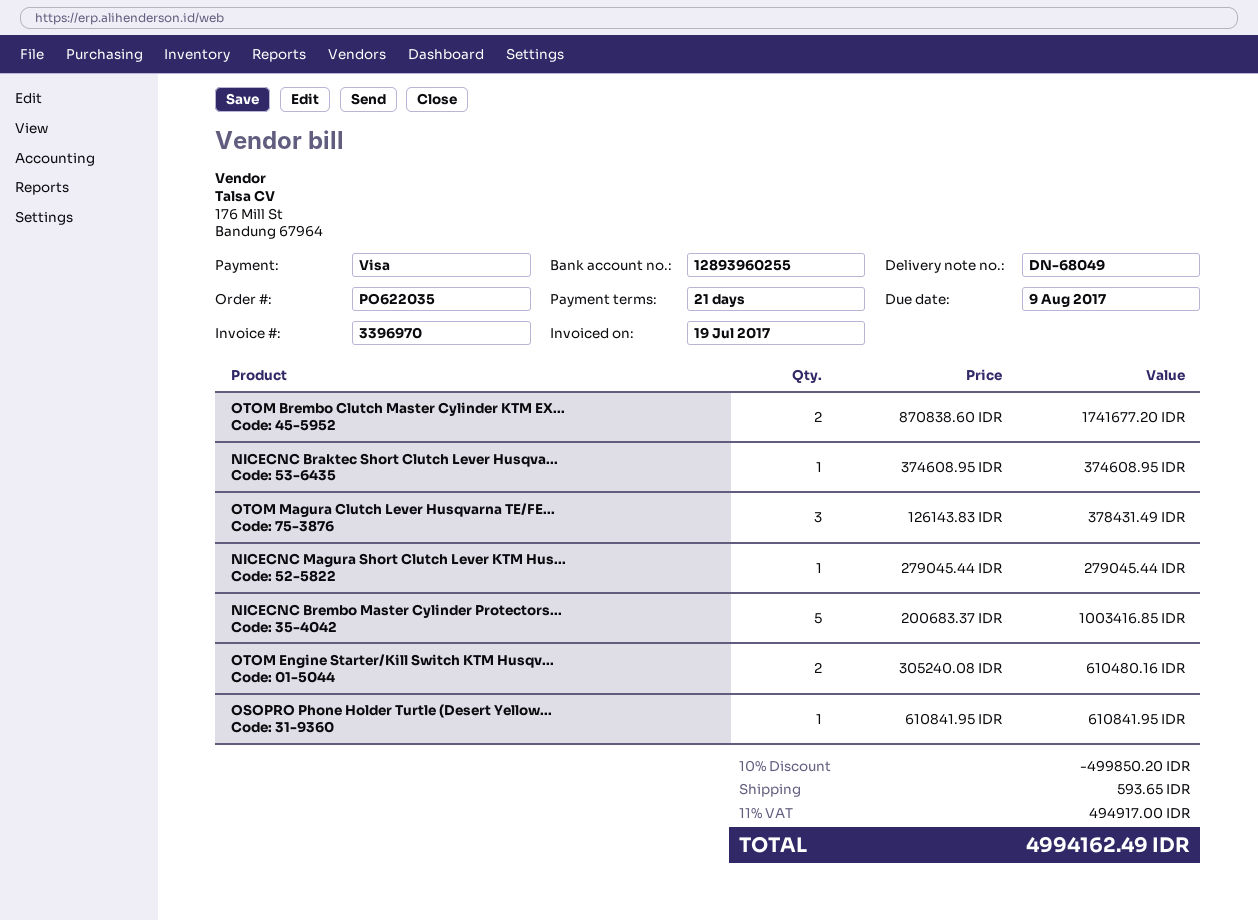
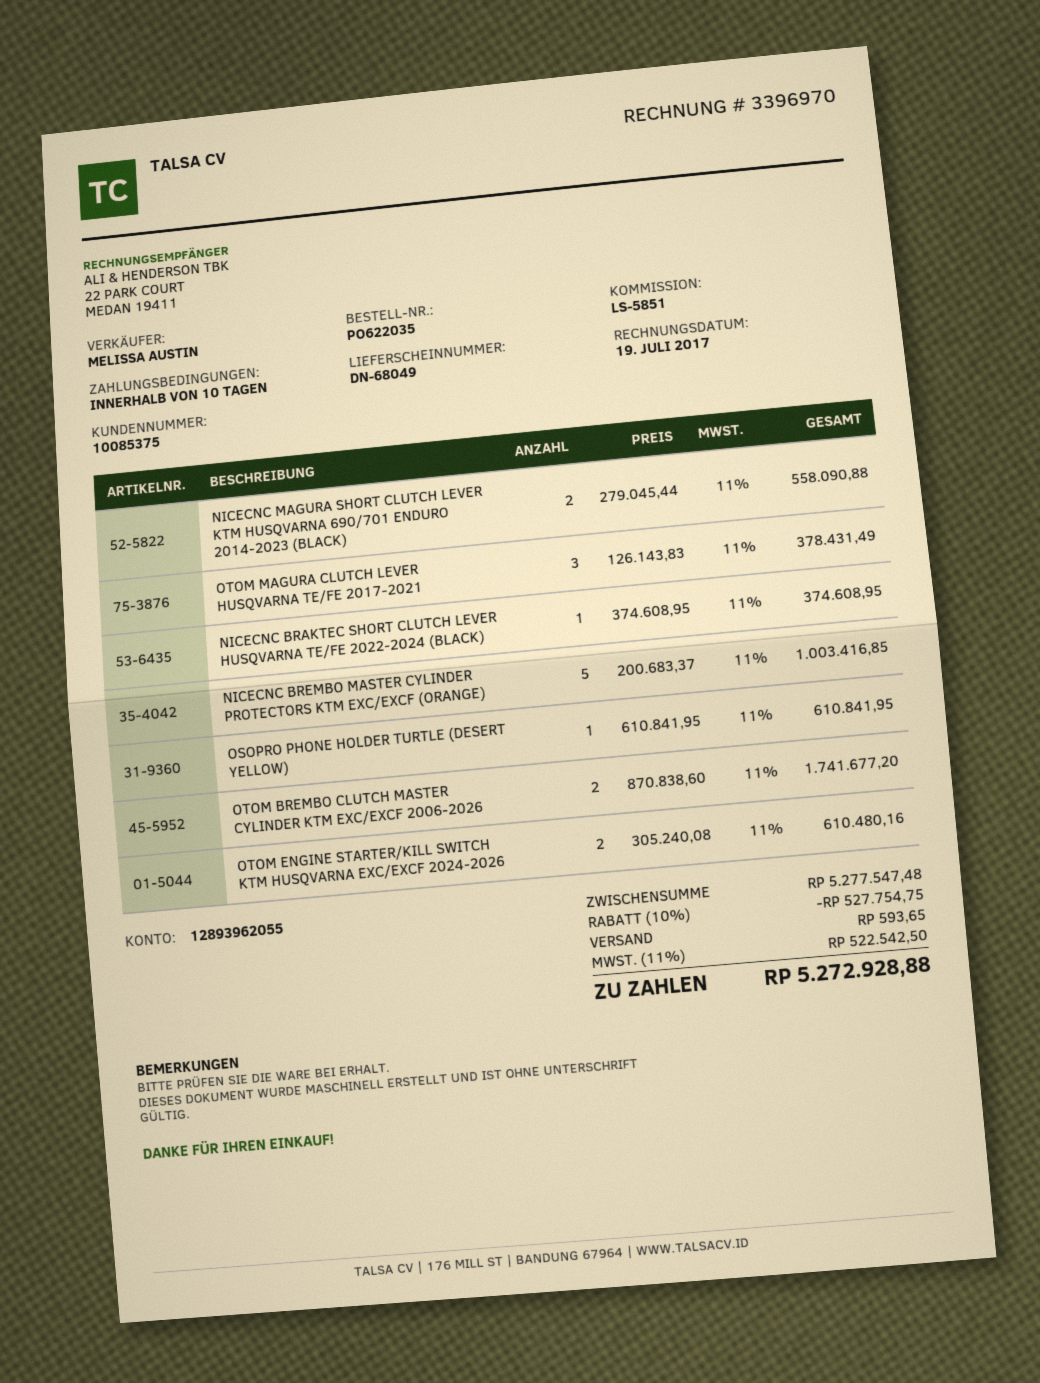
payment terms: 21 days -> 10 days
bank account: 12893960255 -> 12893962055
NICECNC Magura Short Clutch Lever KTM Hus...: 1 x 279045.44 = 279045.44 -> 2 x 279045.44 = 558090.88
discount: 10% = 499850.20 -> 10% = 527754.75
tax: 11% = 494917.00 -> 11% = 522542.50
total: 4994162.49 -> 5272928.88

